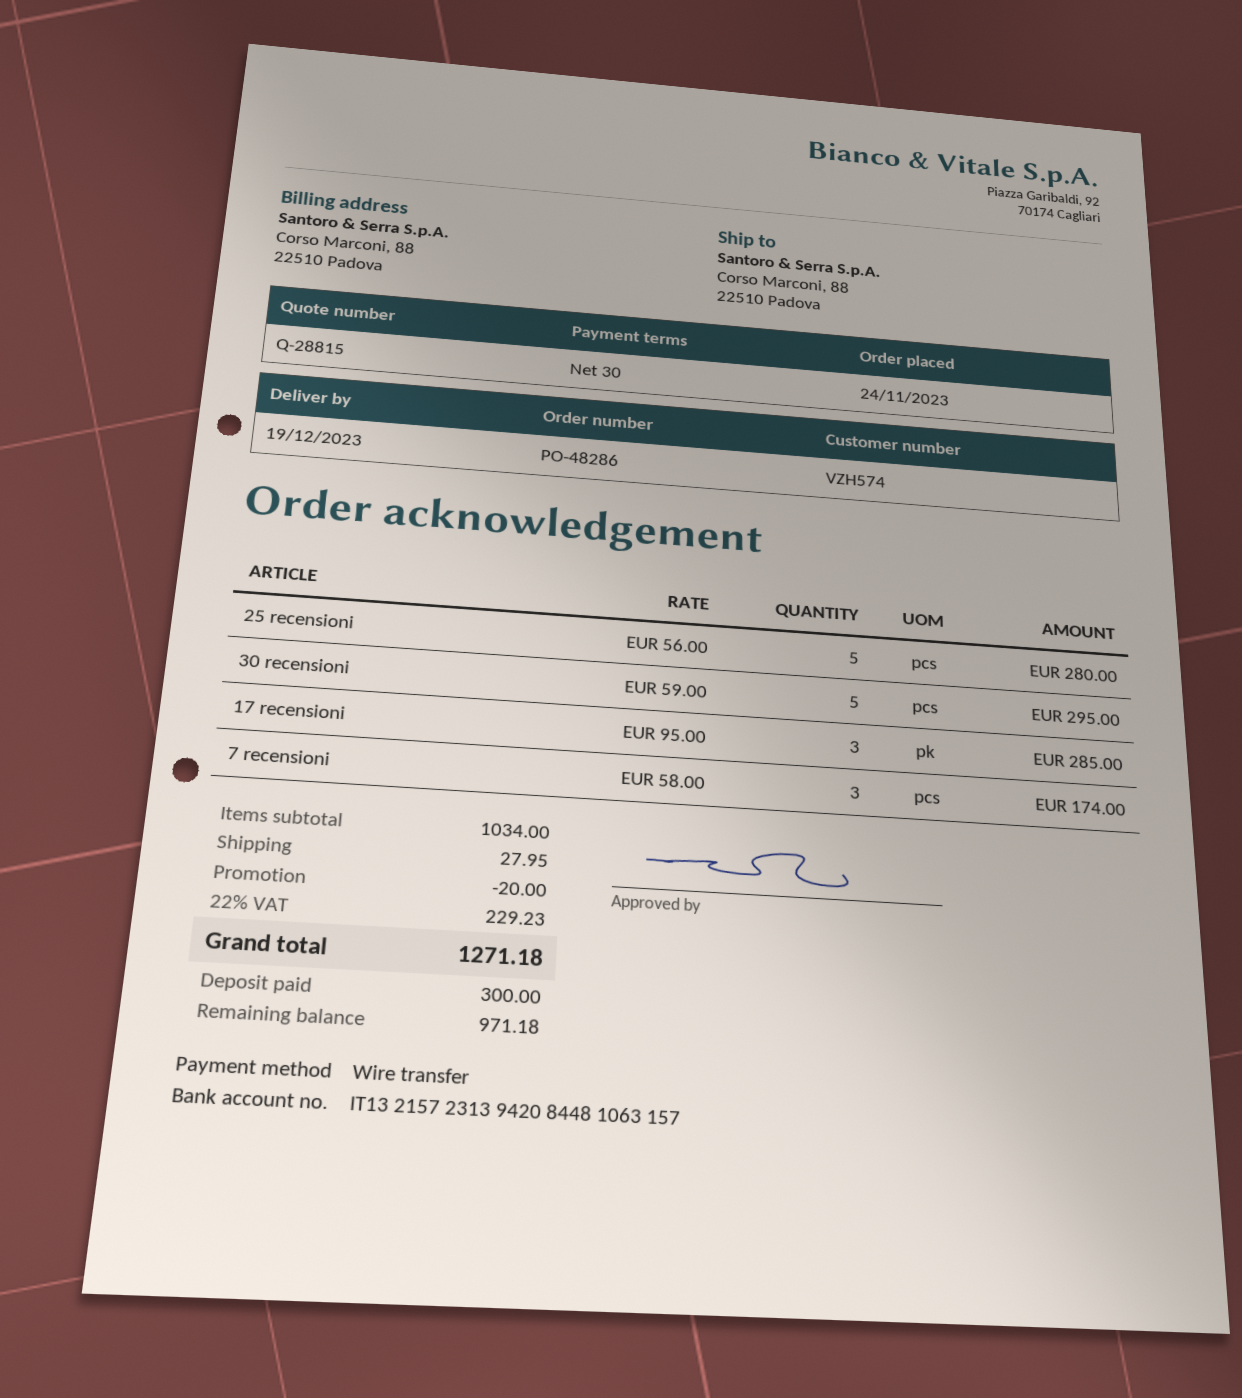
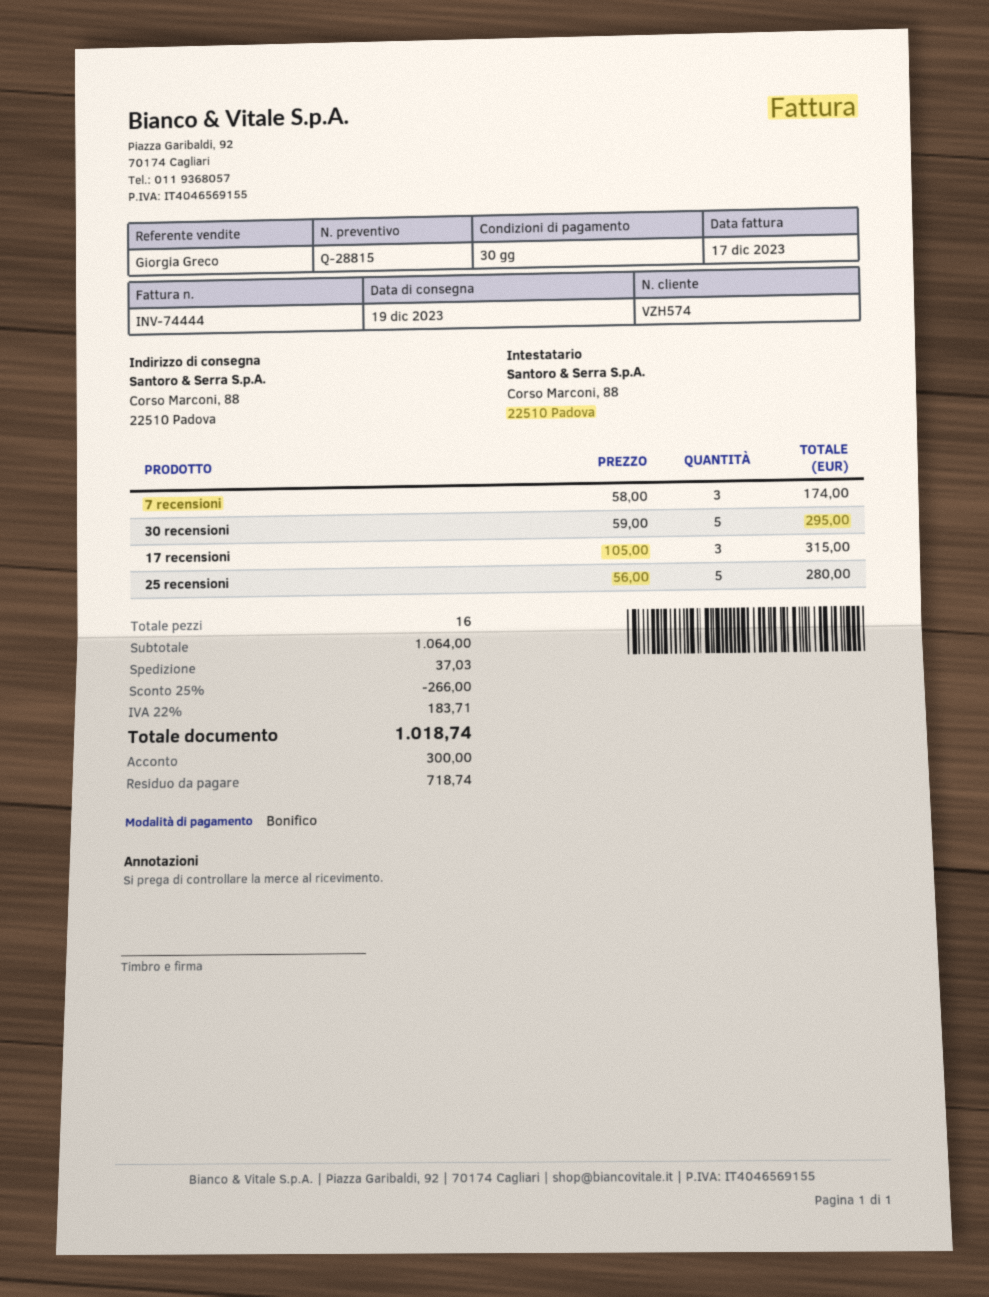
17 recensioni: 3 x 95.00 = 285.00 -> 3 x 105.00 = 315.00
subtotal: 1034.00 -> 1064.00
discount: 20.00 -> 266.00
shipping: 27.95 -> 37.03
tax: 22% = 229.23 -> 22% = 183.71
total: 1271.18 -> 1018.74
balance: 971.18 -> 718.74

